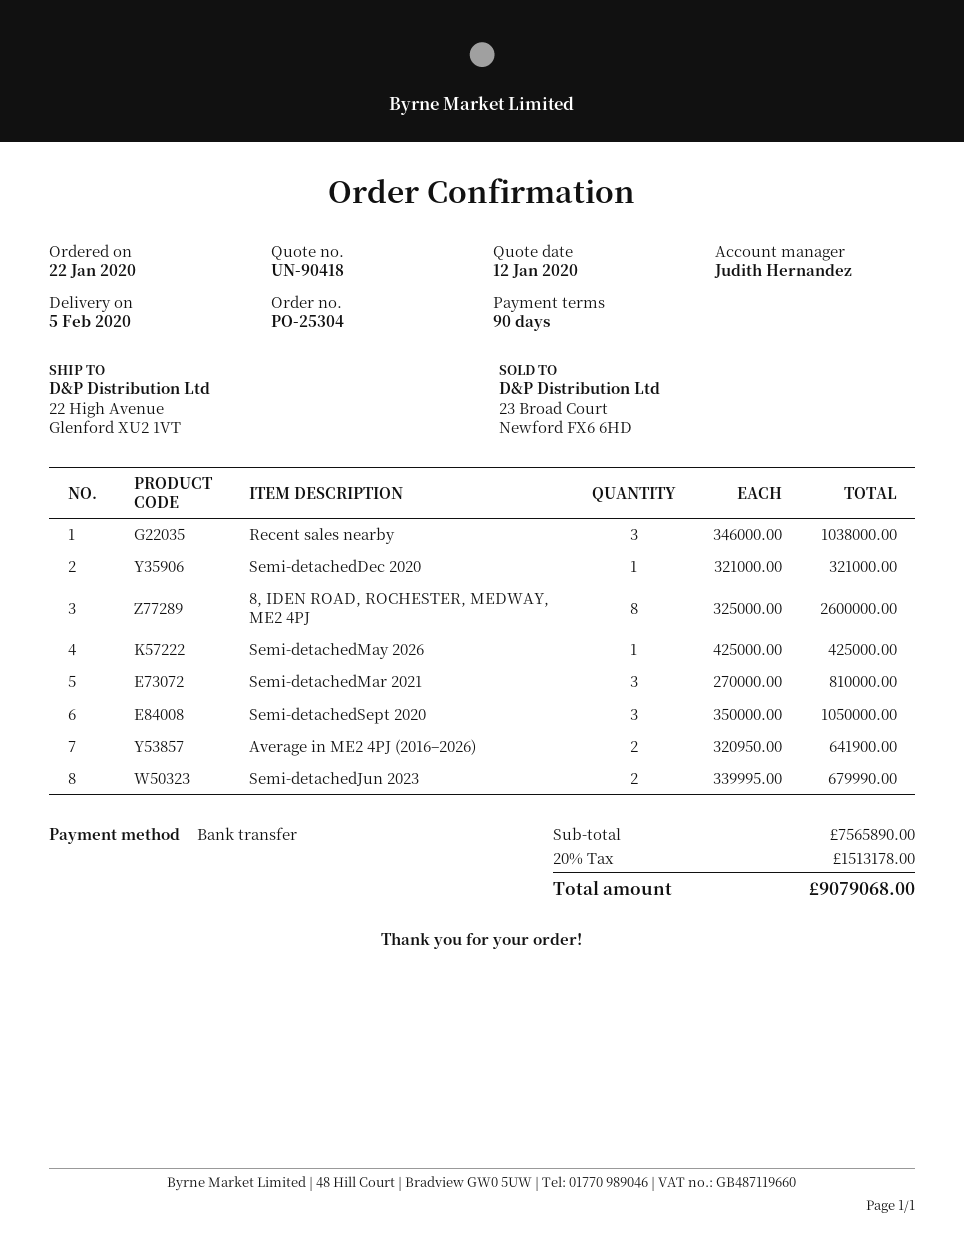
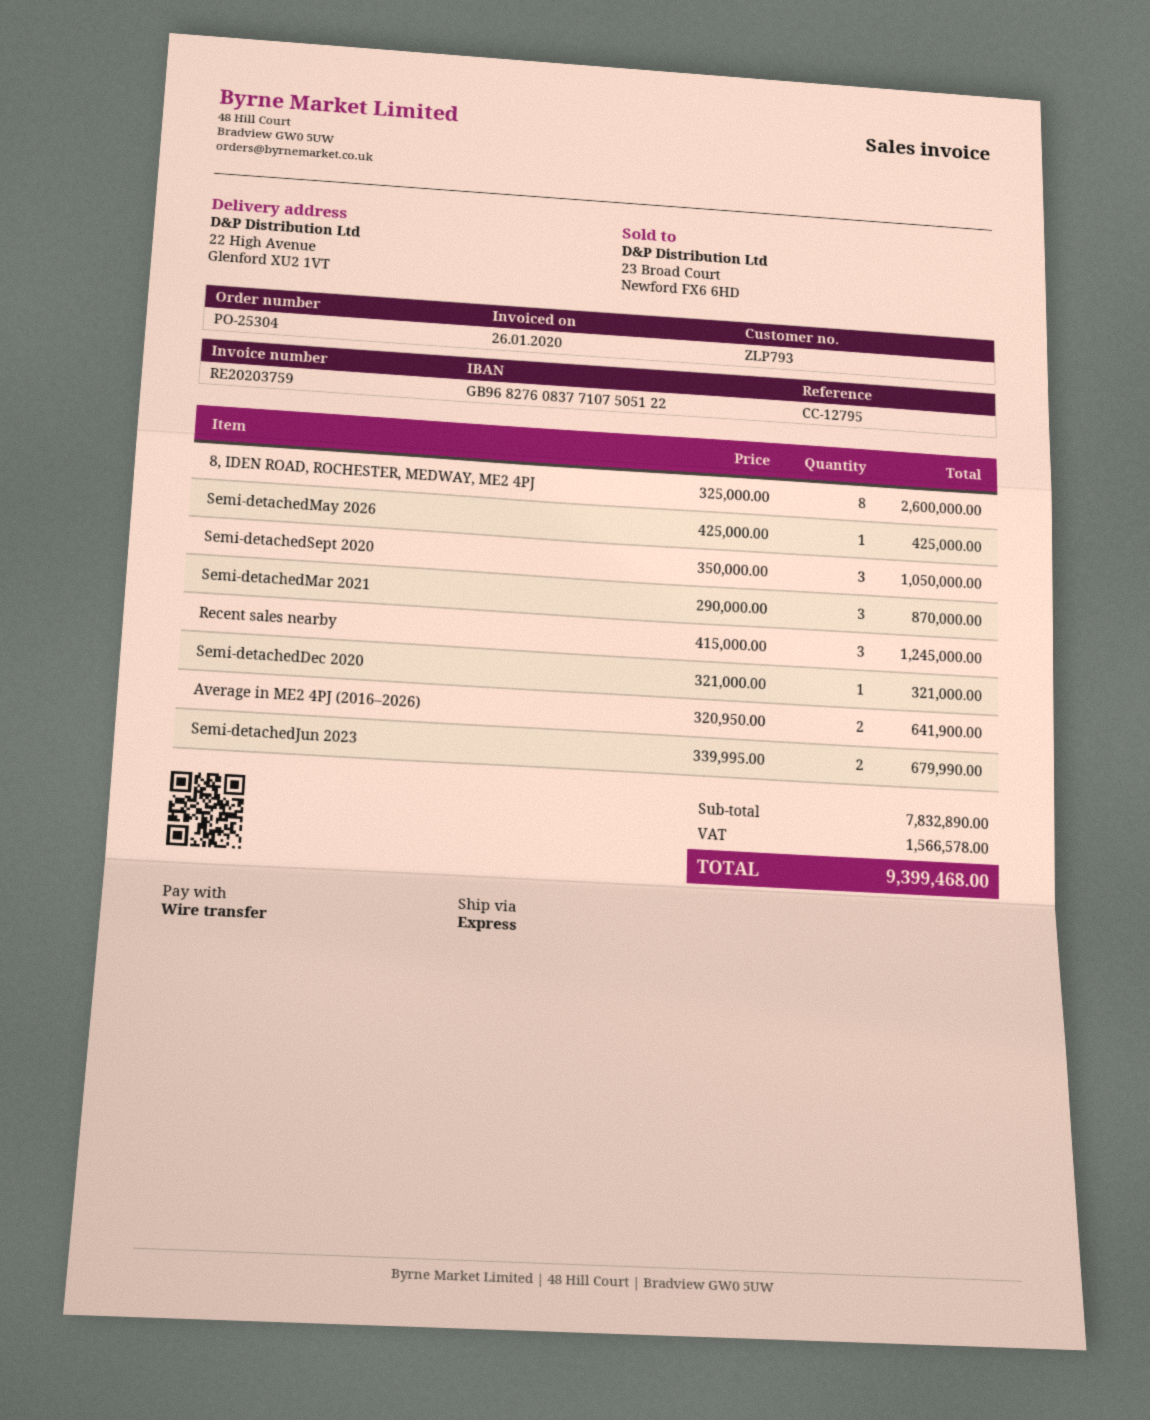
Recent sales nearby: 3 x 346000.00 = 1038000.00 -> 3 x 415000.00 = 1245000.00
Semi-detachedMar 2021: 3 x 270000.00 = 810000.00 -> 3 x 290000.00 = 870000.00
subtotal: 7565890.00 -> 7832890.00
tax: 1513178.00 -> 1566578.00
total: 9079068.00 -> 9399468.00

